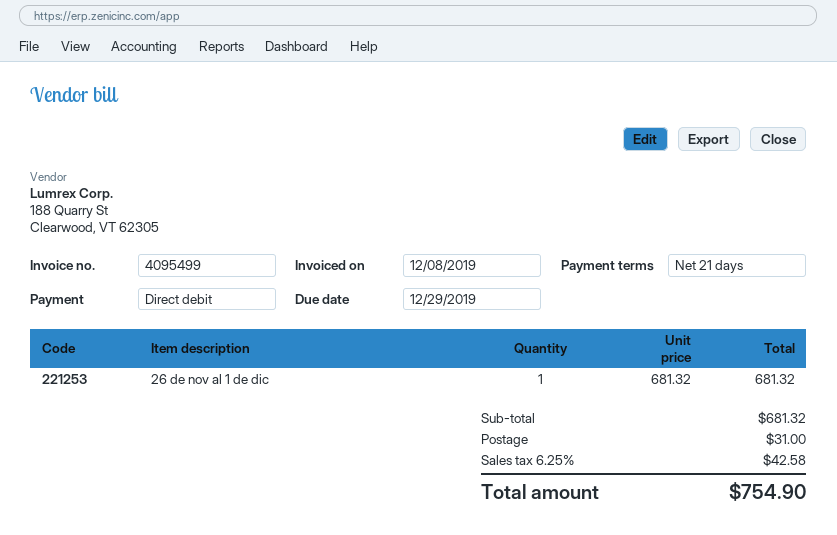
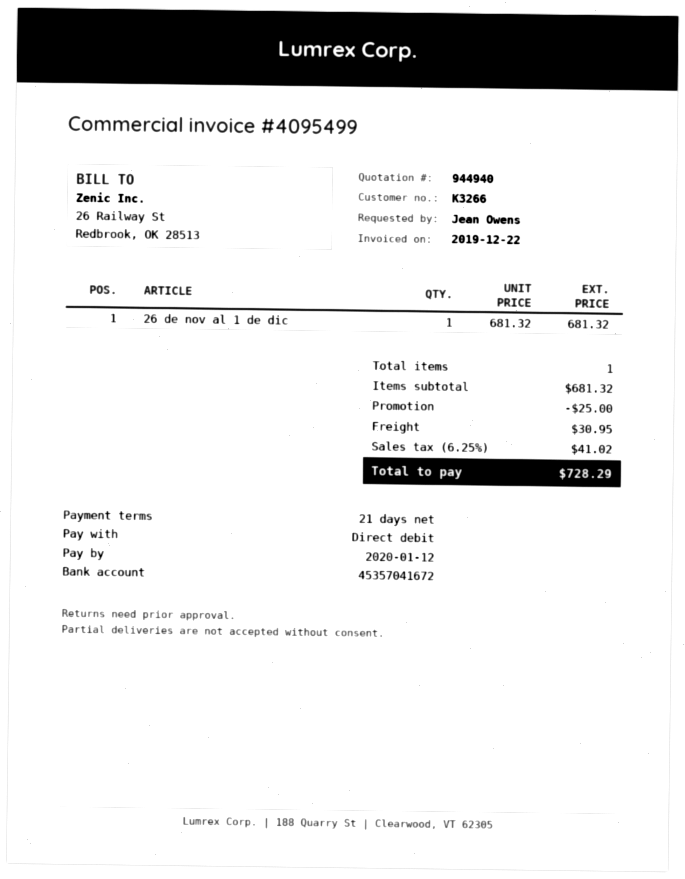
invoice date: 2019-12-08 -> 2019-12-22
due date: 2019-12-29 -> 2020-01-12
discount: none -> 25.00
shipping: 31.00 -> 30.95
tax: 6.25% = 42.58 -> 6.25% = 41.02
total: 754.90 -> 728.29

